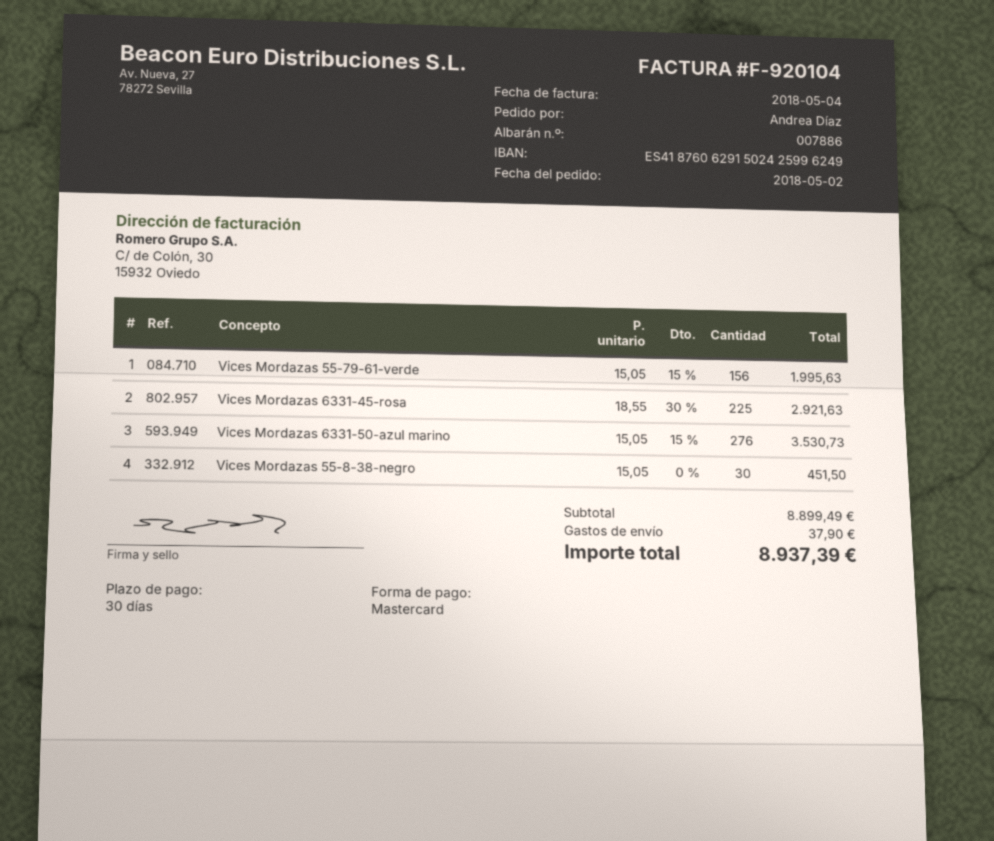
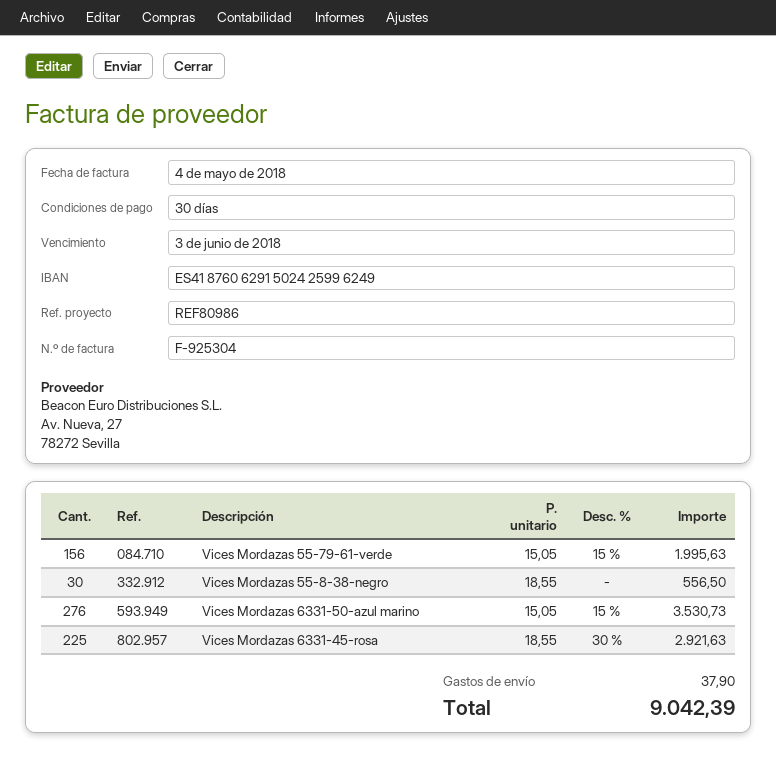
invoice number: F-920104 -> F-925304
Vices Mordazas 55-8-38-negro: 30 x 15.05 = 451.50 -> 30 x 18.55 = 556.50
total: 8937.39 -> 9042.39

